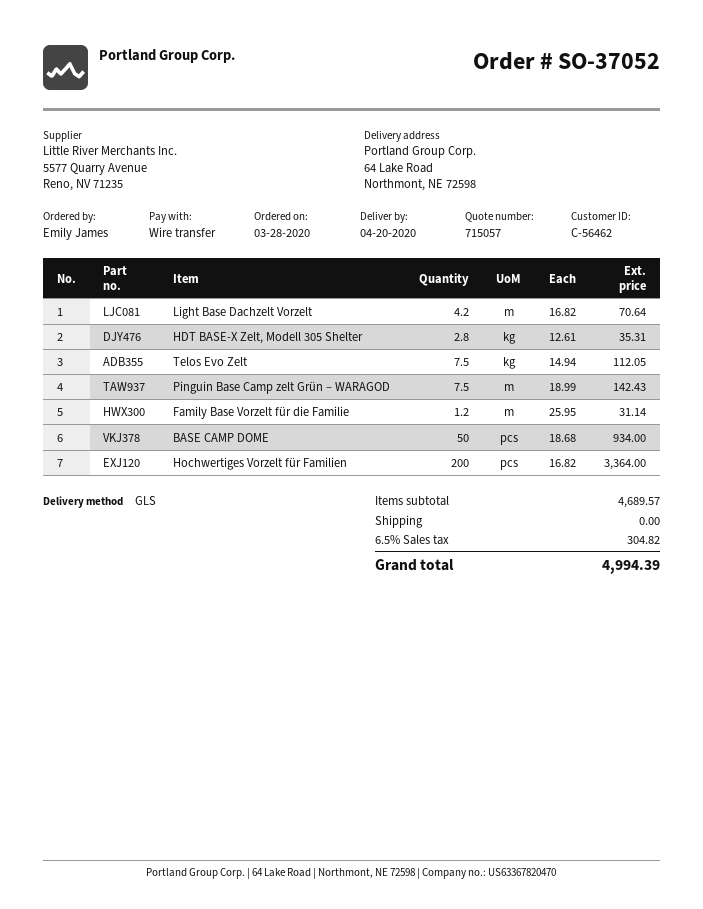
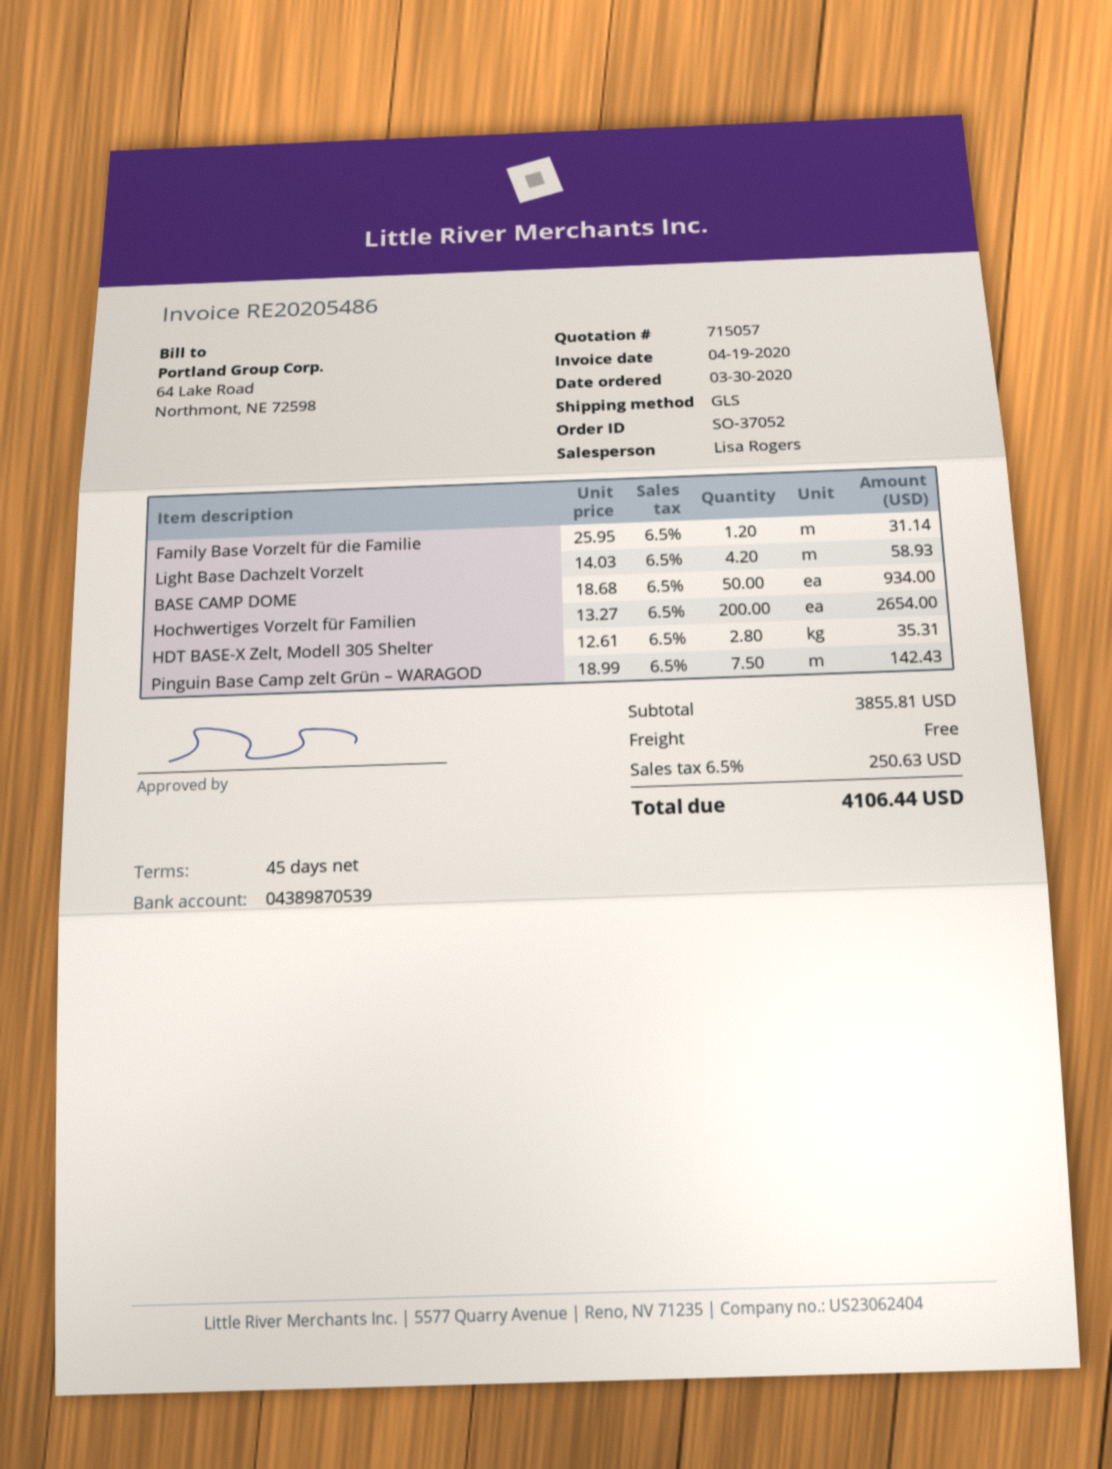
order date: 2020-03-28 -> 2020-03-30
Light Base Dachzelt Vorzelt: 4.2 x 16.82 = 70.64 -> 4.2 x 14.03 = 58.93
Telos Evo Zelt: 7.5 x 14.94 = 112.05 -> none
Hochwertiges Vorzelt für Familien: 200 x 16.82 = 3364.00 -> 200 x 13.27 = 2654.00
subtotal: 4689.57 -> 3855.81
tax: 6.5% = 304.82 -> 6.5% = 250.63
total: 4994.39 -> 4106.44

